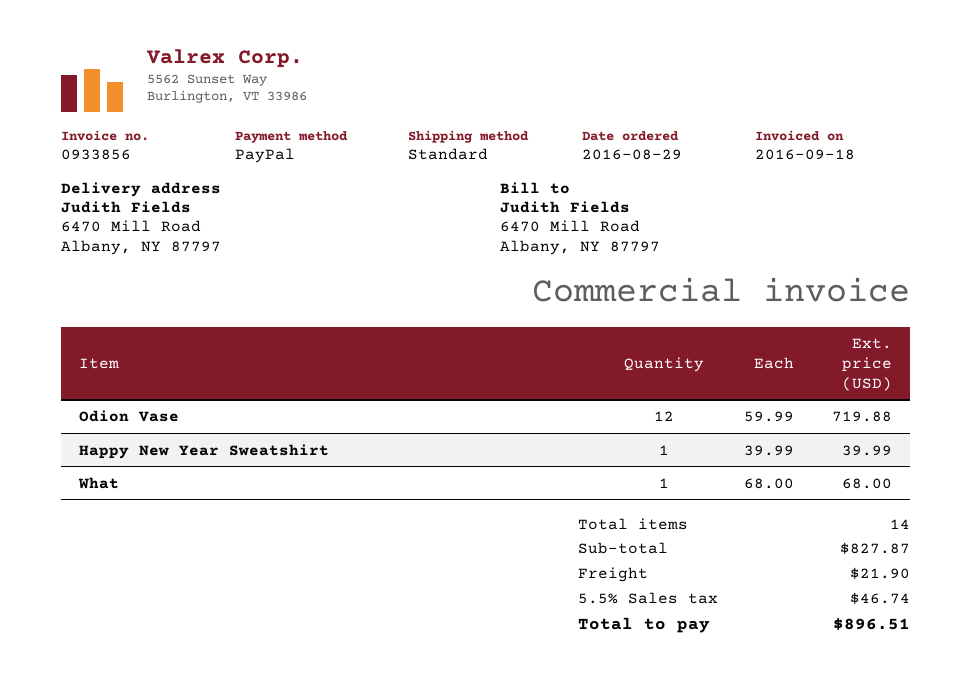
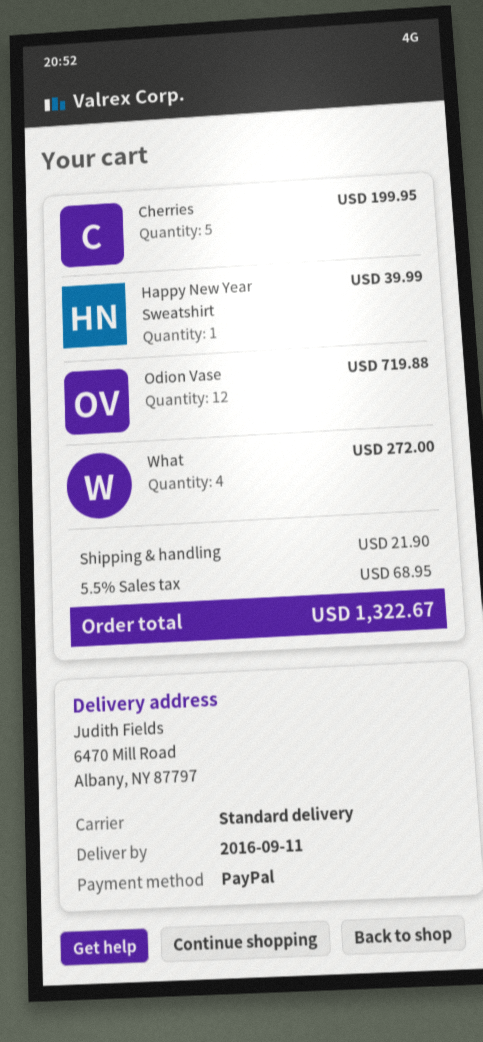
What: 1 for 68.00 -> 4 for 272.00
Cherries: none -> 5 for 199.95
tax: 5.5% = 46.74 -> 5.5% = 68.95
total: 896.51 -> 1322.67

